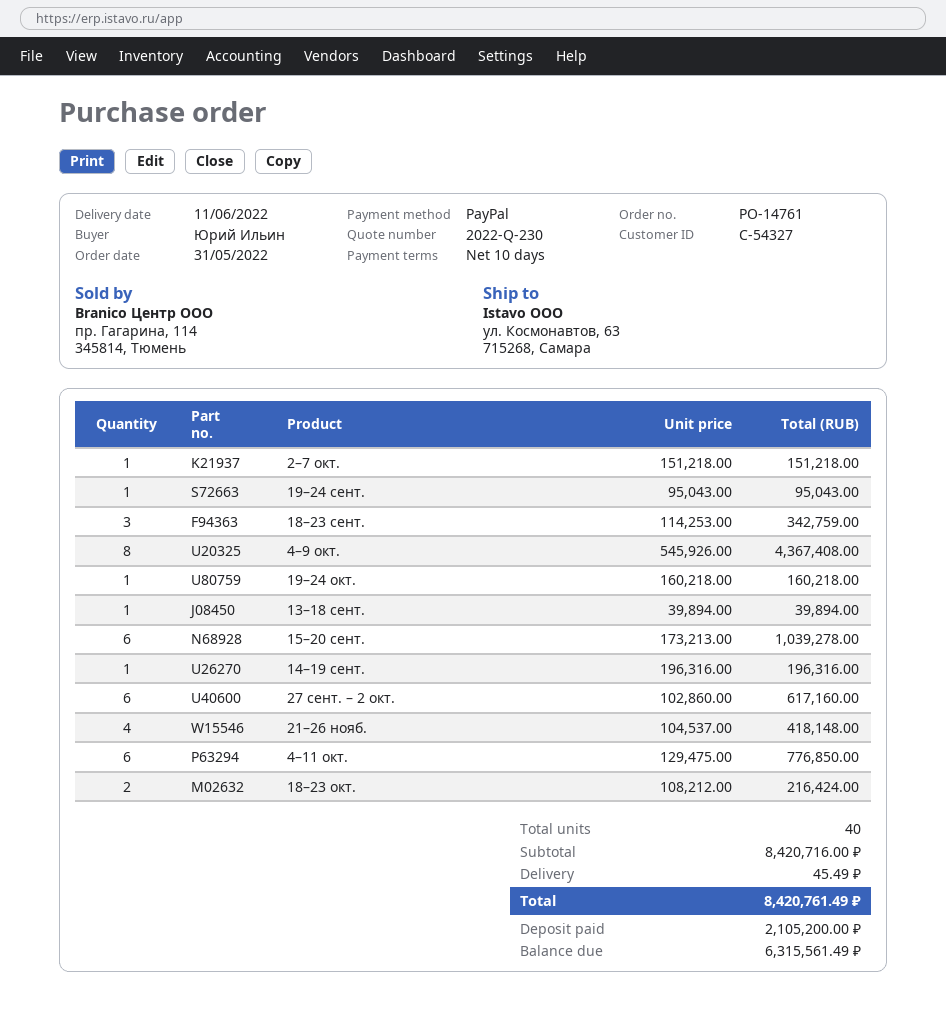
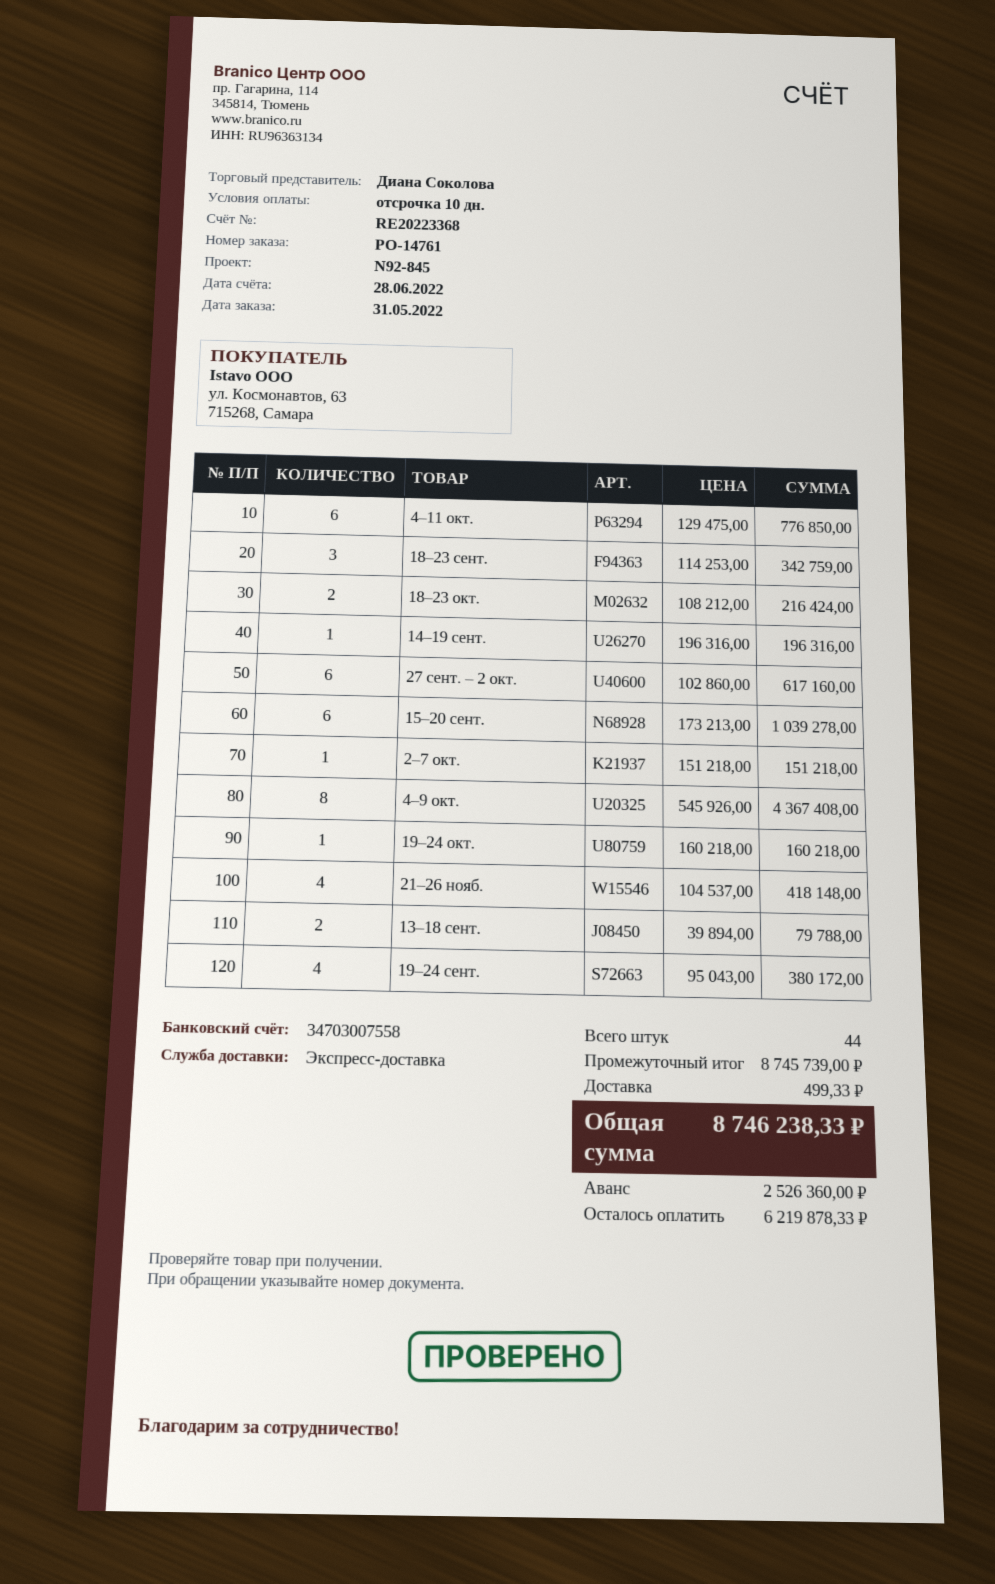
19–24 сент.: 1 x 95043.00 = 95043.00 -> 4 x 95043.00 = 380172.00
13–18 сент.: 1 x 39894.00 = 39894.00 -> 2 x 39894.00 = 79788.00
total quantity: 40 -> 44
subtotal: 8420716.00 -> 8745739.00
shipping: 45.49 -> 499.33
total: 8420761.49 -> 8746238.33
deposit: 2105200.00 -> 2526360.00
balance: 6315561.49 -> 6219878.33

